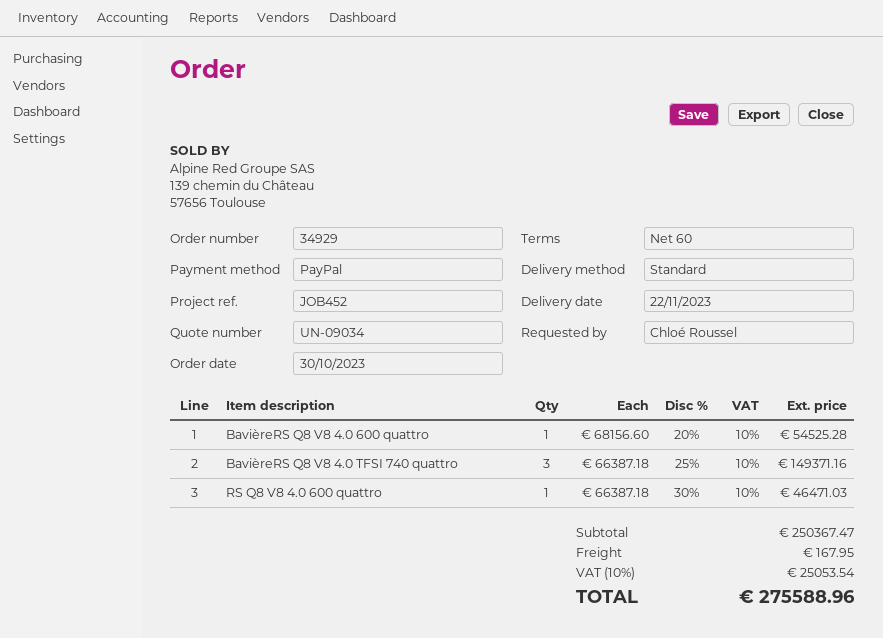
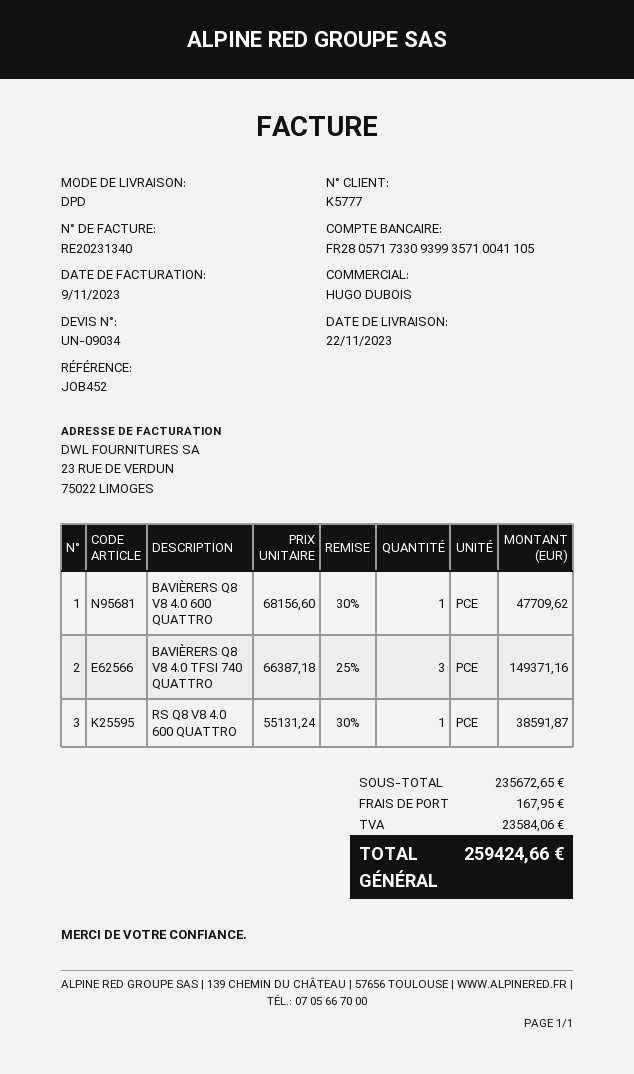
shipping method: standard -> DPD
BavièreRS Q8 V8 4.0 600 quattro: 1 x 68156.60 - 20% = 54525.28 -> 1 x 68156.60 - 30% = 47709.62
RS Q8 V8 4.0 600 quattro: 1 x 66387.18 - 30% = 46471.03 -> 1 x 55131.24 - 30% = 38591.87
subtotal: 250367.47 -> 235672.65
tax: 25053.54 -> 23584.06
total: 275588.96 -> 259424.66

